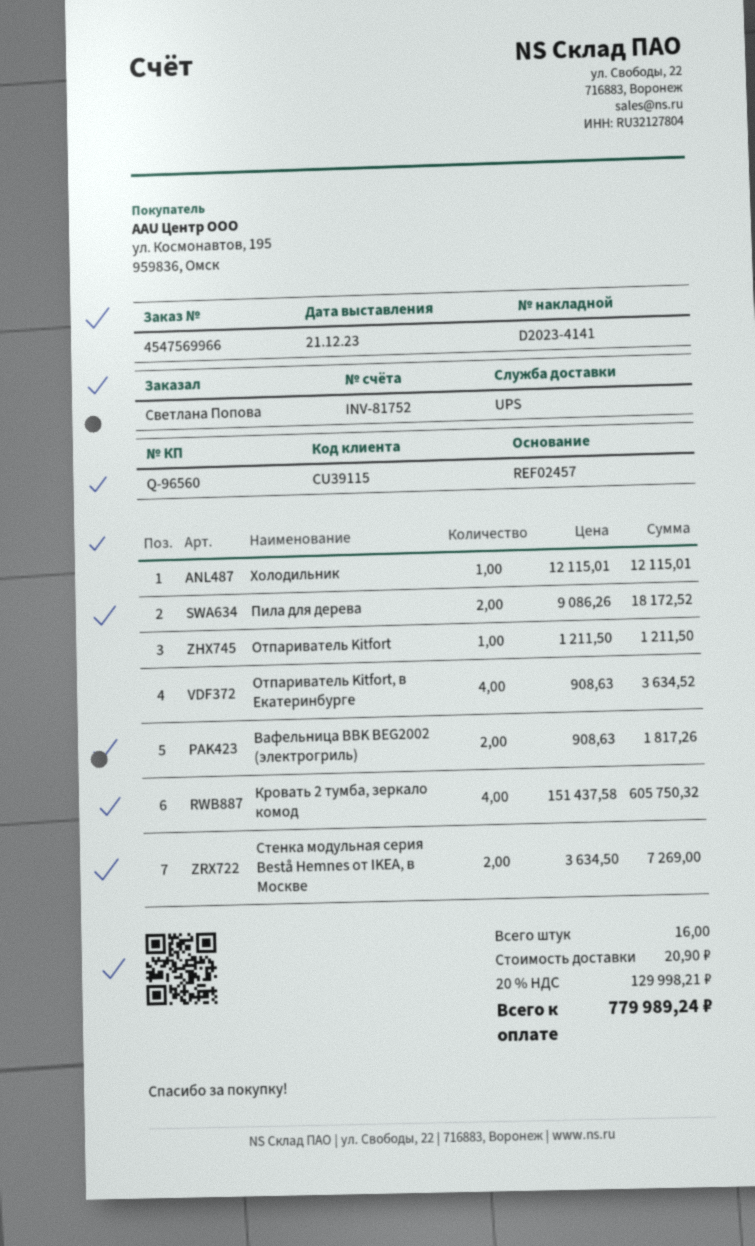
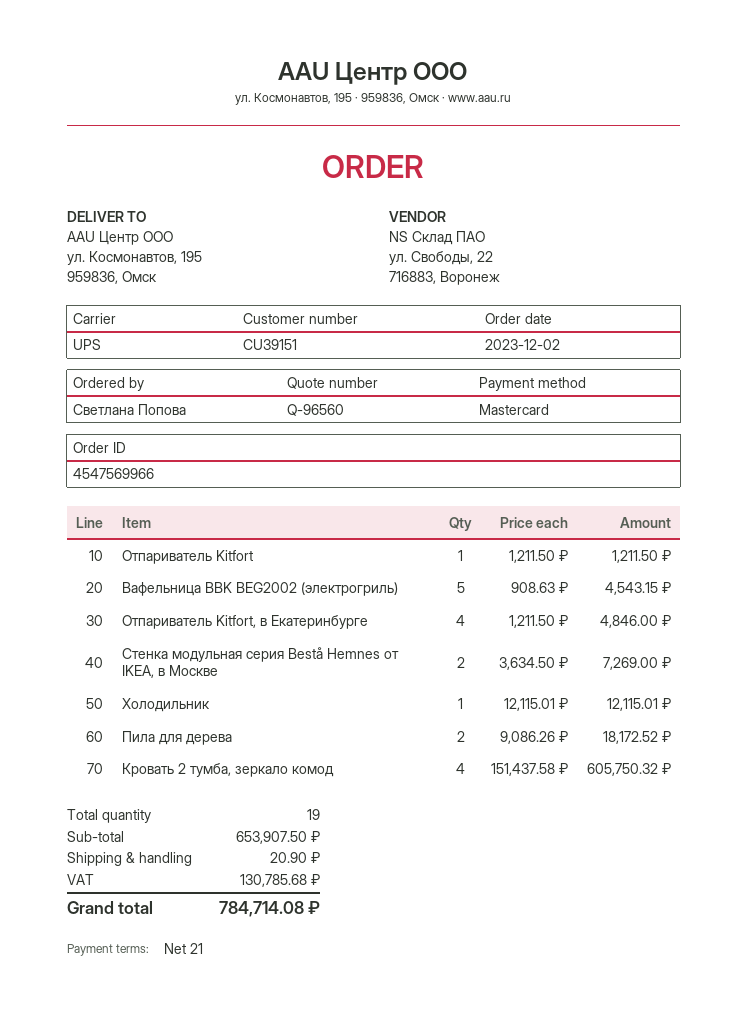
customer number: CU39115 -> CU39151
Отпариватель Kitfort, в Екатеринбурге: 4 x 908.63 = 3634.52 -> 4 x 1211.50 = 4846.00
Вафельница BBK BEG2002 (электрогриль): 2 x 908.63 = 1817.26 -> 5 x 908.63 = 4543.15
total quantity: 16 -> 19
tax: 129998.21 -> 130785.68
total: 779989.24 -> 784714.08

